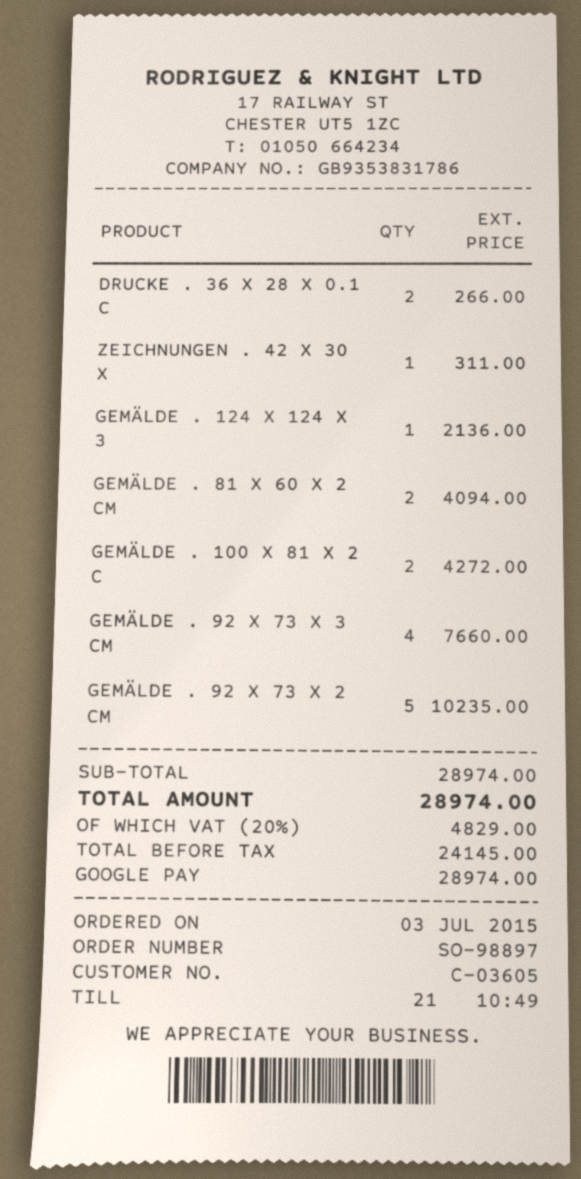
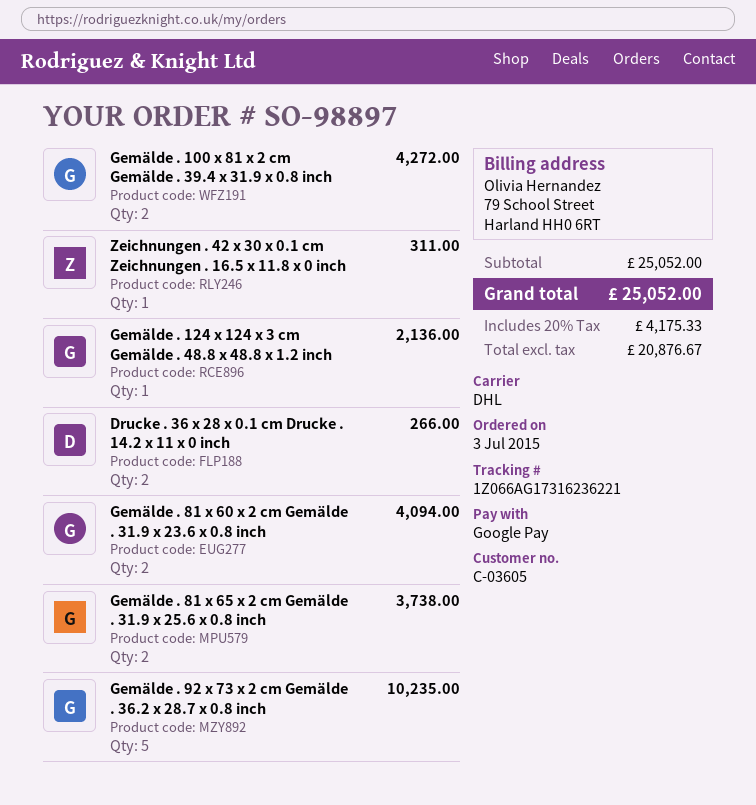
GEMÄLDE . 92 X 73 X 3 CM: 4 for 7660.00 -> none
Gemälde . 81 x 65 x 2 cm Gemälde . 31.9 x 25.6 x 0.8 inch: none -> 2 for 3738.00
subtotal: 28974.00 -> 25052.00
net: 24145.00 -> 20876.67
tax: 20% = 4829.00 -> 20% = 4175.33
total: 28974.00 -> 25052.00

